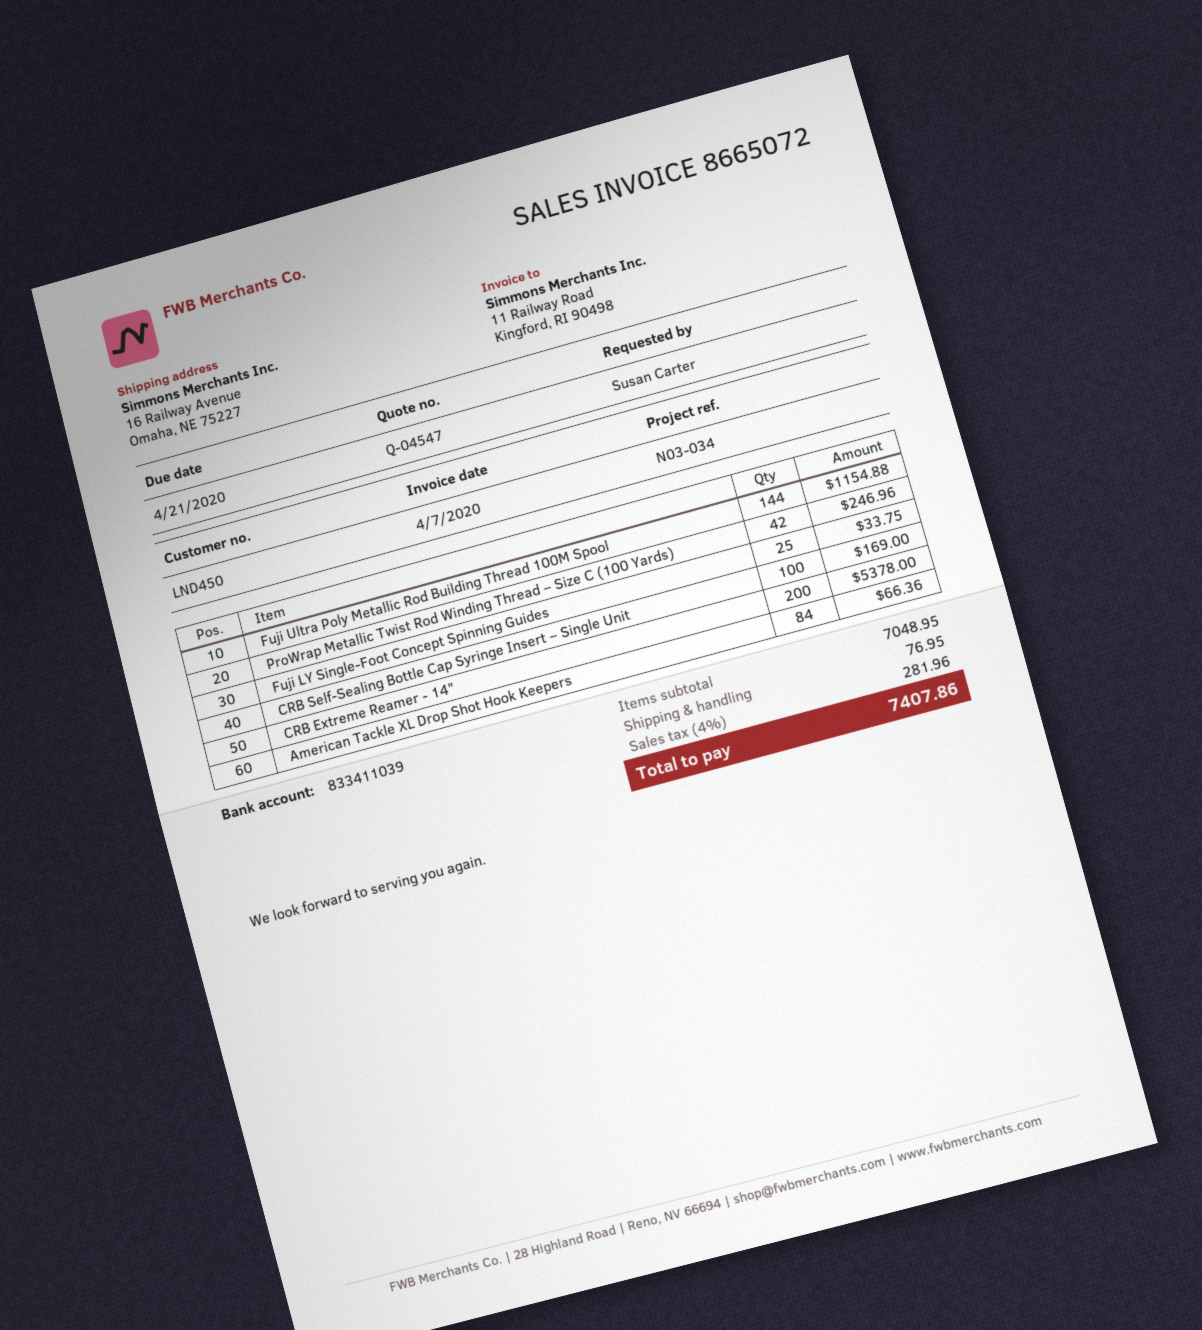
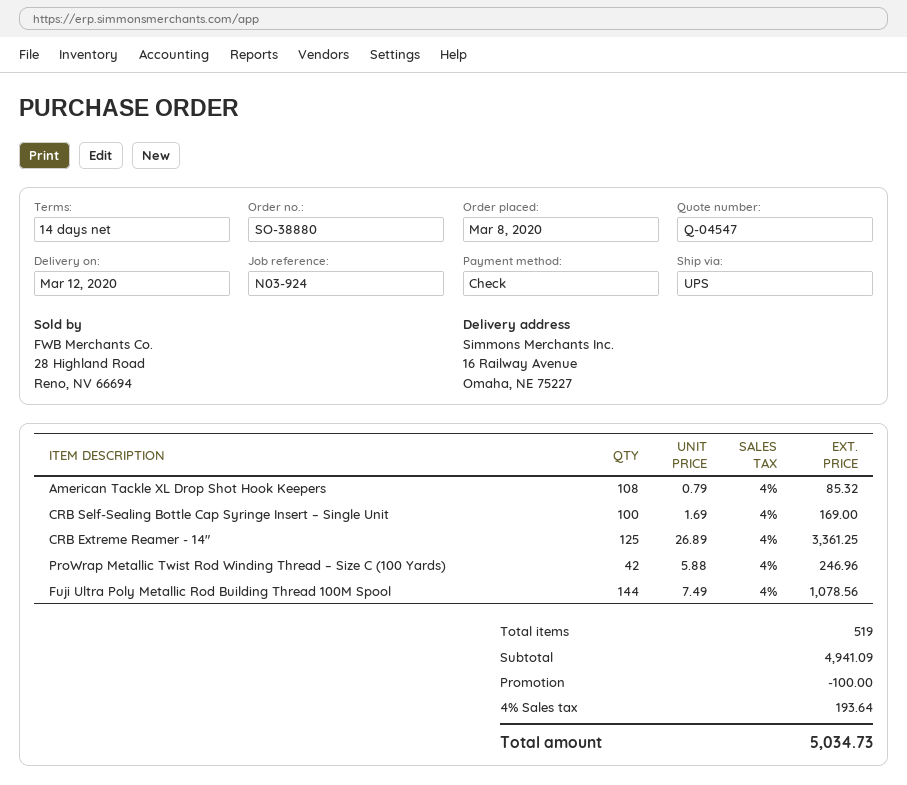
reference: N03-034 -> N03-924
Fuji Ultra Poly Metallic Rod Building Thread 100M Spool: 144 for 1154.88 -> 144 for 1078.56
Fuji LY Single-Foot Concept Spinning Guides: 25 for 33.75 -> none
CRB Extreme Reamer - 14": 200 for 5378.00 -> 125 for 3361.25
American Tackle XL Drop Shot Hook Keepers: 84 for 66.36 -> 108 for 85.32
subtotal: 7048.95 -> 4941.09
discount: none -> 100.00
shipping: 76.95 -> none
tax: 4% = 281.96 -> 4% = 193.64
total: 7407.86 -> 5034.73

